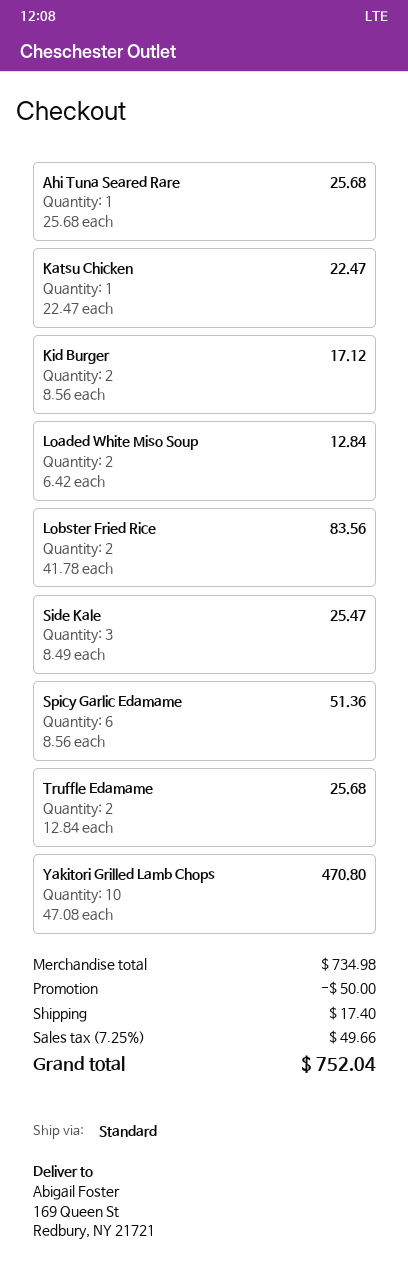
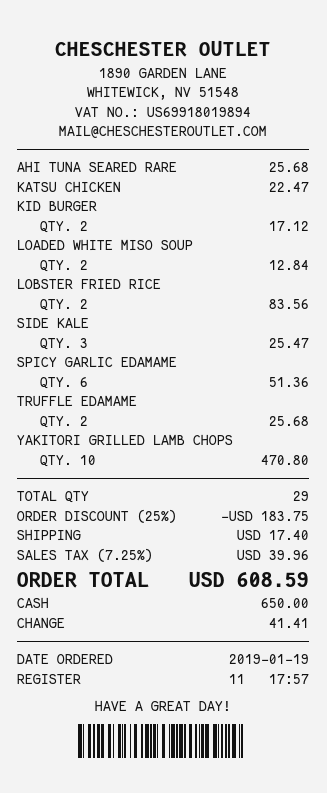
discount: 50.00 -> 183.75
tax: 7.25% = 49.66 -> 7.25% = 39.96
total: 752.04 -> 608.59

